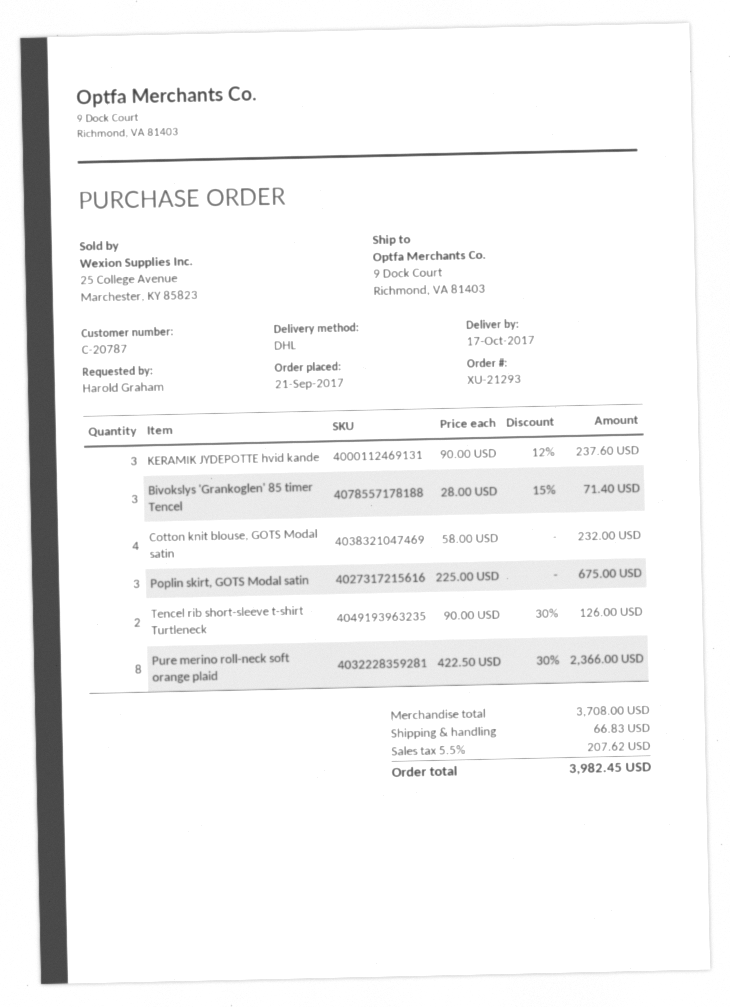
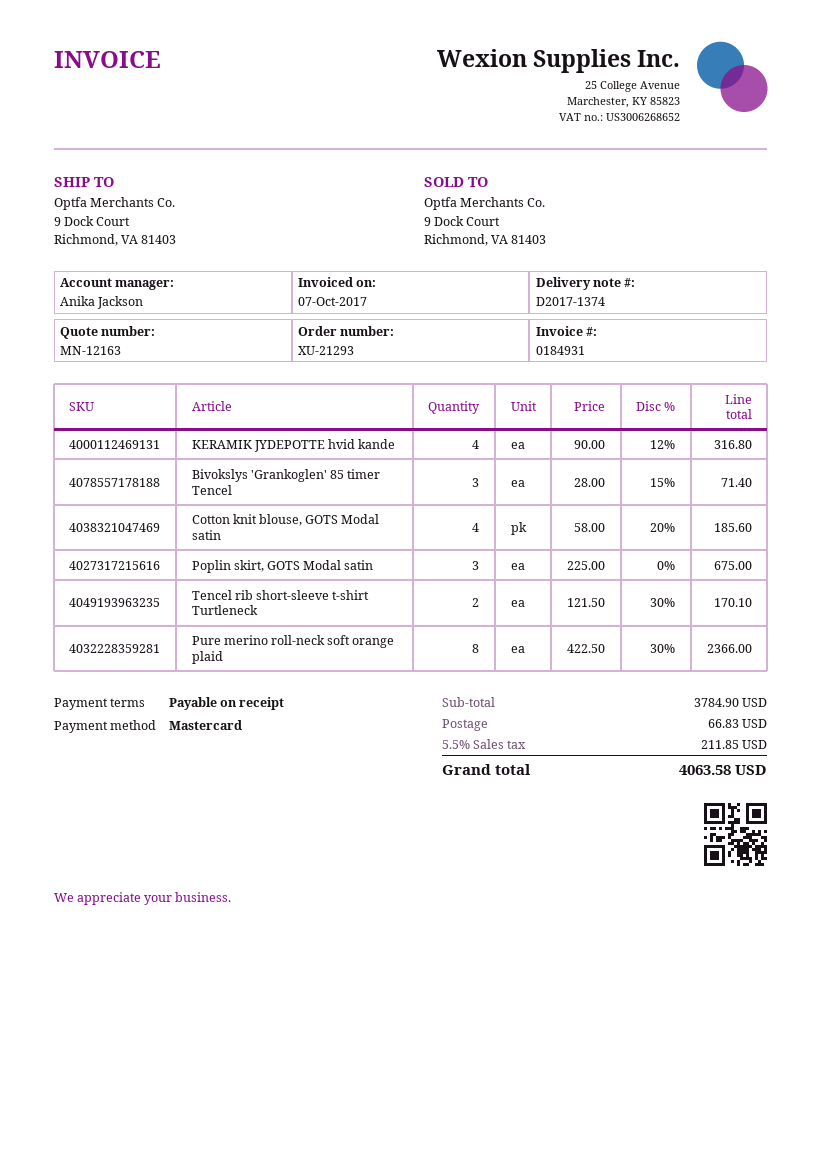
KERAMIK JYDEPOTTE hvid kande: 3 x 90.00 - 12% = 237.60 -> 4 x 90.00 - 12% = 316.80
Cotton knit blouse, GOTS Modal satin: 4 x 58.00 = 232.00 -> 4 x 58.00 - 20% = 185.60
Tencel rib short-sleeve t-shirt Turtleneck: 2 x 90.00 - 30% = 126.00 -> 2 x 121.50 - 30% = 170.10
subtotal: 3708.00 -> 3784.90
tax: 5.5% = 207.62 -> 5.5% = 211.85
total: 3982.45 -> 4063.58

